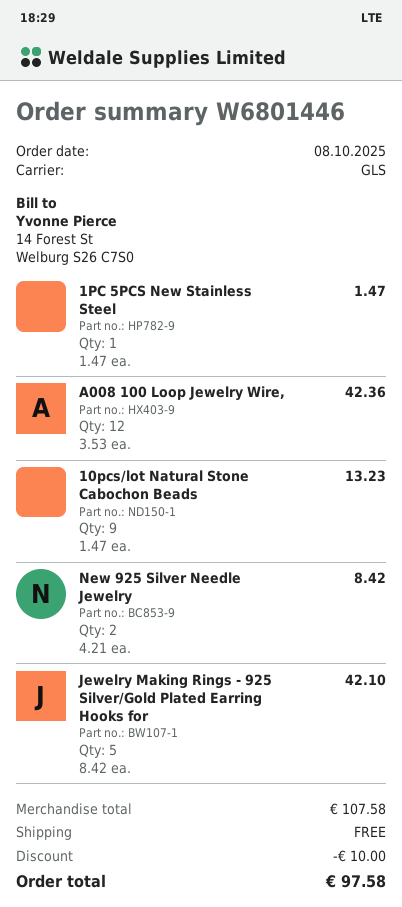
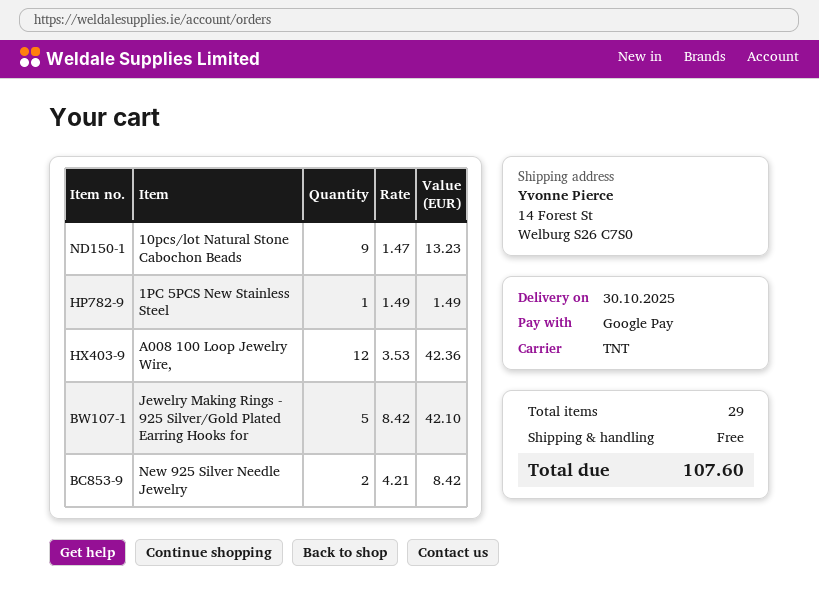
shipping method: GLS -> TNT
1PC 5PCS New Stainless Steel: 1 x 1.47 = 1.47 -> 1 x 1.49 = 1.49
discount: 10.00 -> none
total: 97.58 -> 107.60

